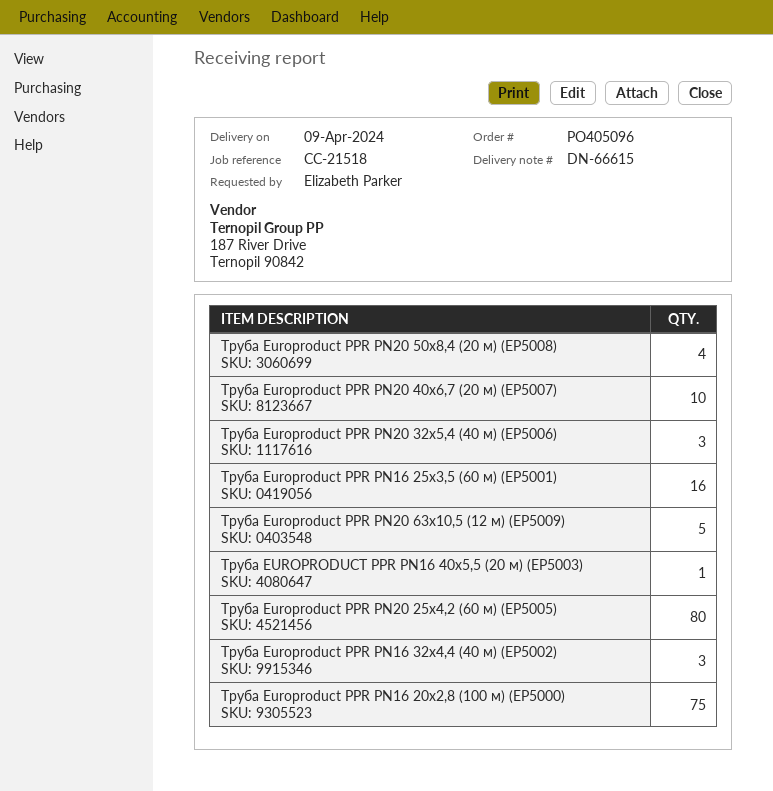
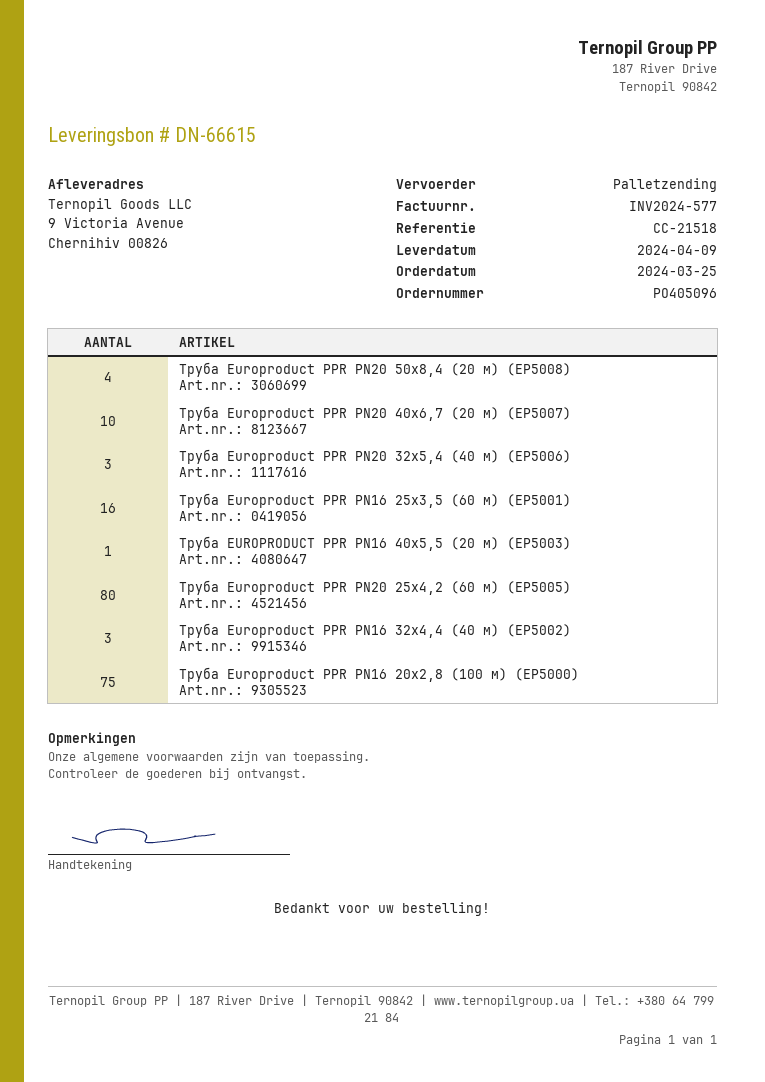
Труба Europroduct PPR PN20 63x10,5 (12 м) (EP5009): 5 -> none

